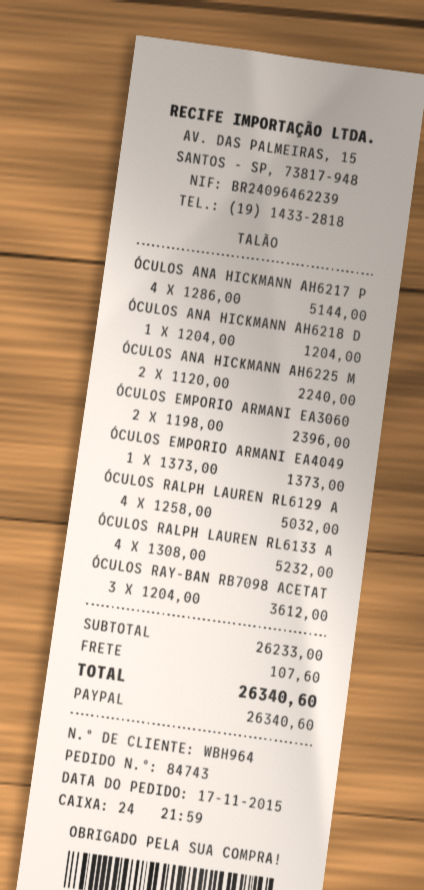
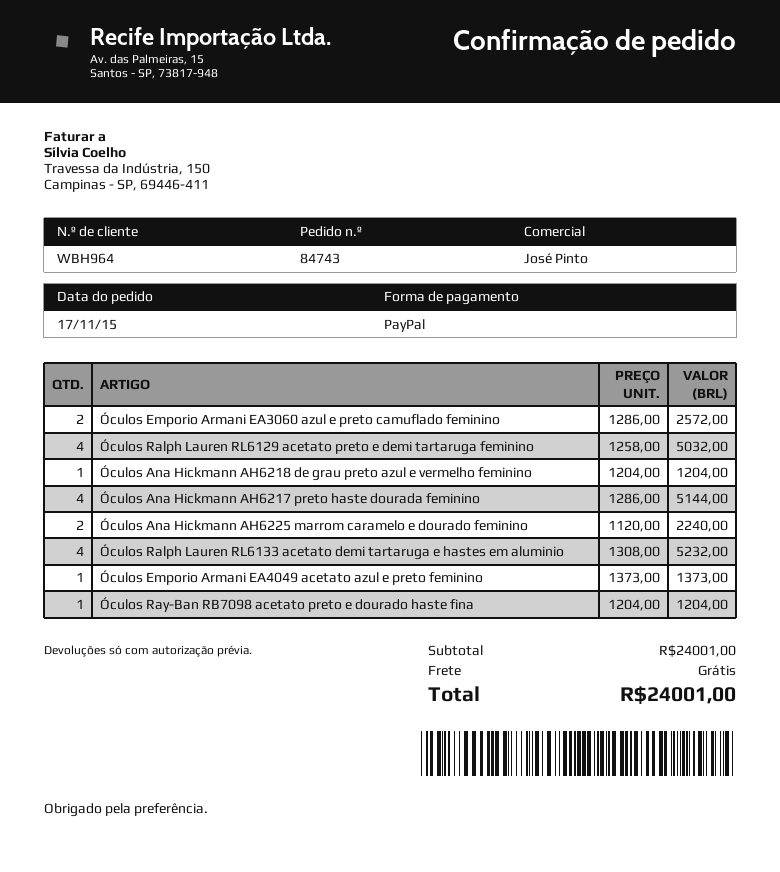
ÓCULOS EMPORIO ARMANI EA3060: 2 x 1198.00 = 2396.00 -> 2 x 1286.00 = 2572.00
ÓCULOS RAY-BAN RB7098 ACETAT: 3 x 1204.00 = 3612.00 -> 1 x 1204.00 = 1204.00
subtotal: 26233.00 -> 24001.00
shipping: 107.60 -> 0.00
total: 26340.60 -> 24001.00

